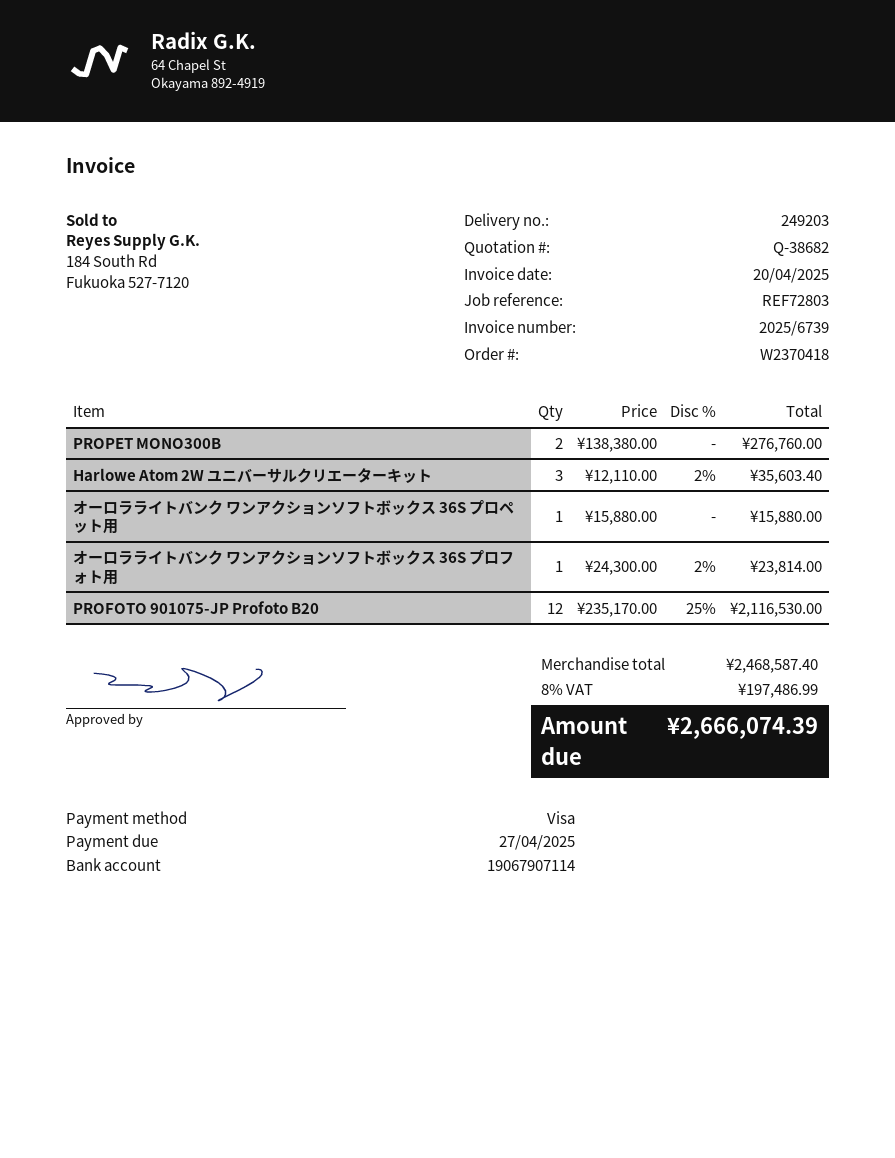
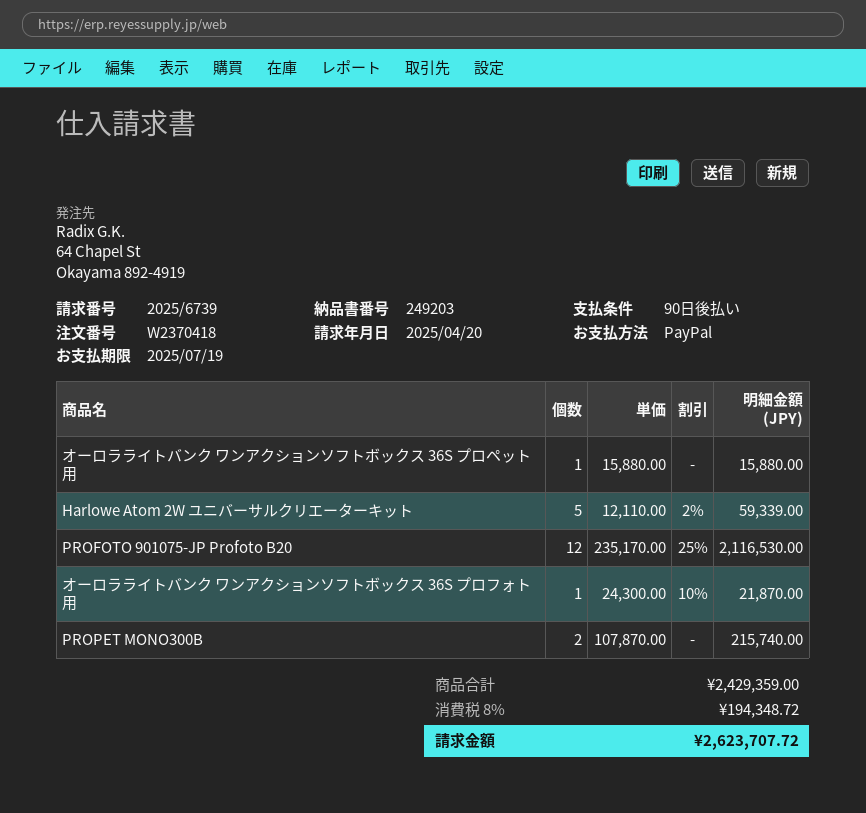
due date: 2025-04-27 -> 2025-07-19
payment method: Visa -> PayPal
PROPET MONO300B: 2 x 138380.00 = 276760.00 -> 2 x 107870.00 = 215740.00
Harlowe Atom 2W ユニバーサルクリエーターキット: 3 x 12110.00 - 2% = 35603.40 -> 5 x 12110.00 - 2% = 59339.00
オーロラライトバンク ワンアクションソフトボックス 36S プロフォト用: 1 x 24300.00 - 2% = 23814.00 -> 1 x 24300.00 - 10% = 21870.00
subtotal: 2468587.40 -> 2429359.00
tax: 8% = 197486.99 -> 8% = 194348.72
total: 2666074.39 -> 2623707.72

